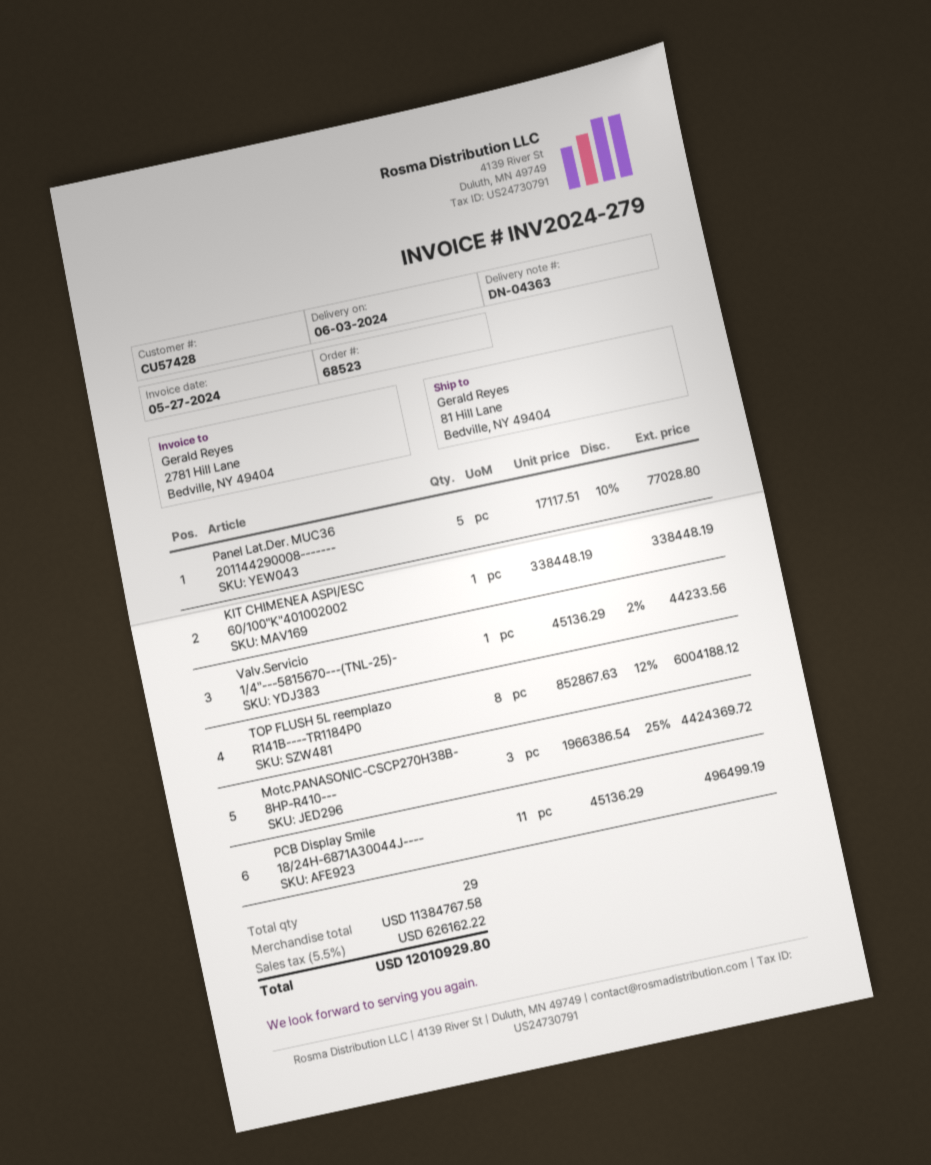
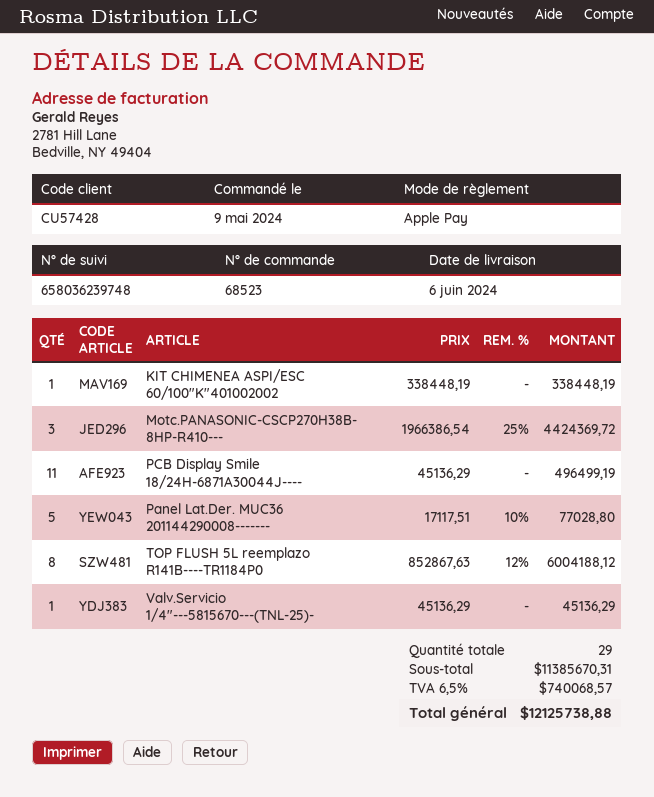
delivery date: 2024-06-03 -> 2024-06-06
Valv.Servicio 1/4"---5815670---(TNL-25)-: 1 x 45136.29 - 2% = 44233.56 -> 1 x 45136.29 = 45136.29
subtotal: 11384767.58 -> 11385670.31
tax: 5.5% = 626162.22 -> 6.5% = 740068.57
total: 12010929.80 -> 12125738.88

